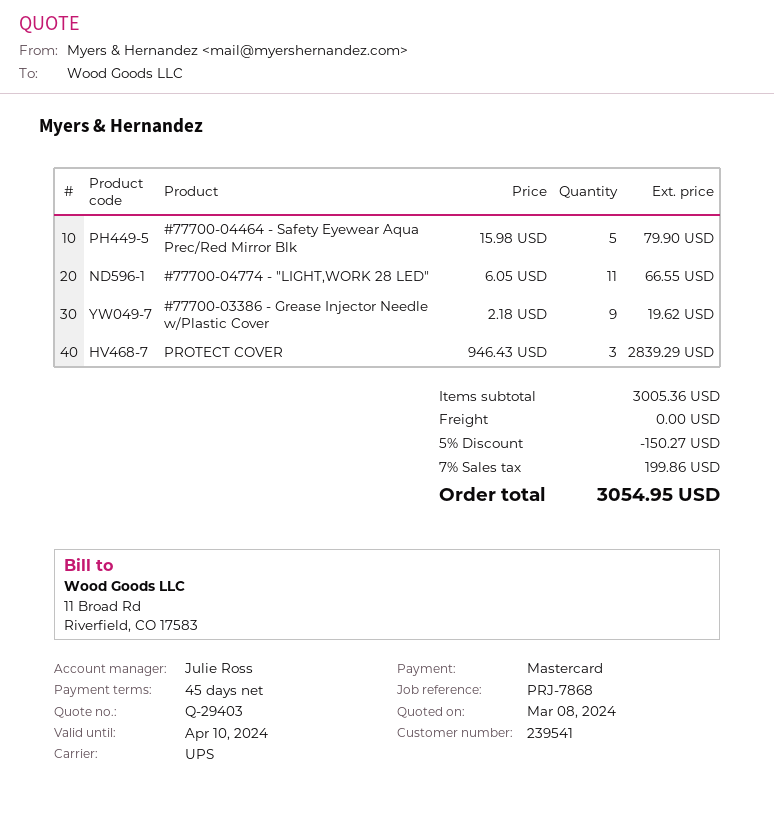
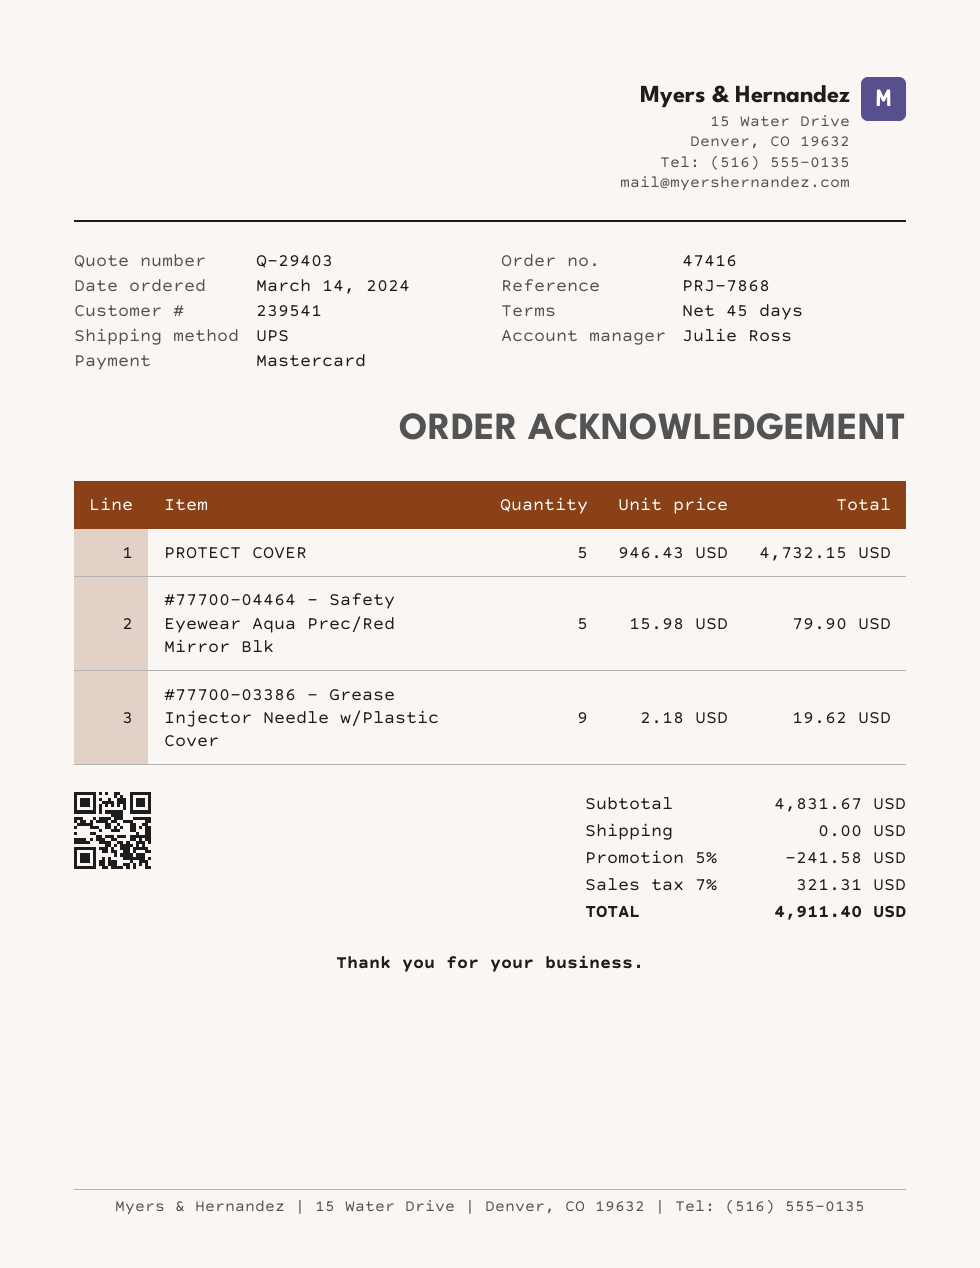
#77700-04774 - "LIGHT,WORK 28 LED": 11 x 6.05 = 66.55 -> none
PROTECT COVER: 3 x 946.43 = 2839.29 -> 5 x 946.43 = 4732.15
subtotal: 3005.36 -> 4831.67
discount: 5% = 150.27 -> 5% = 241.58
tax: 7% = 199.86 -> 7% = 321.31
total: 3054.95 -> 4911.40

